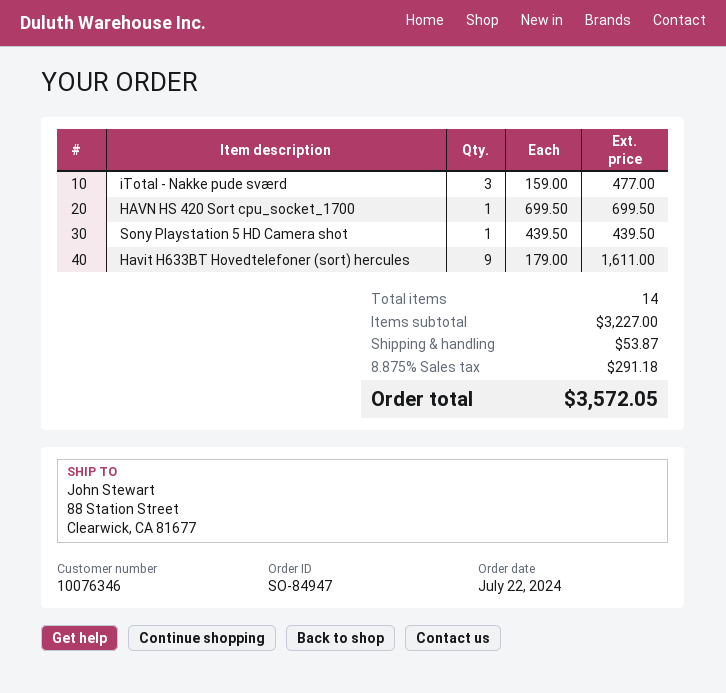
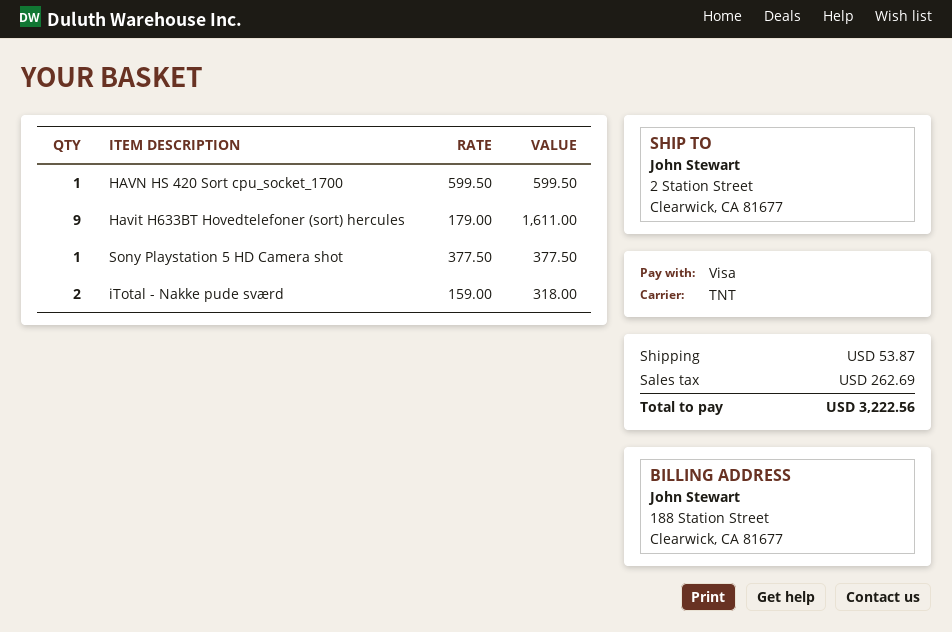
ship to: 88 Station Street, Clearwick, CA 81677 -> 2 Station Street, Clearwick, CA 81677
iTotal - Nakke pude sværd: 3 x 159.00 = 477.00 -> 2 x 159.00 = 318.00
HAVN HS 420 Sort cpu_socket_1700: 1 x 699.50 = 699.50 -> 1 x 599.50 = 599.50
Sony Playstation 5 HD Camera shot: 1 x 439.50 = 439.50 -> 1 x 377.50 = 377.50
tax: 291.18 -> 262.69
total: 3572.05 -> 3222.56

